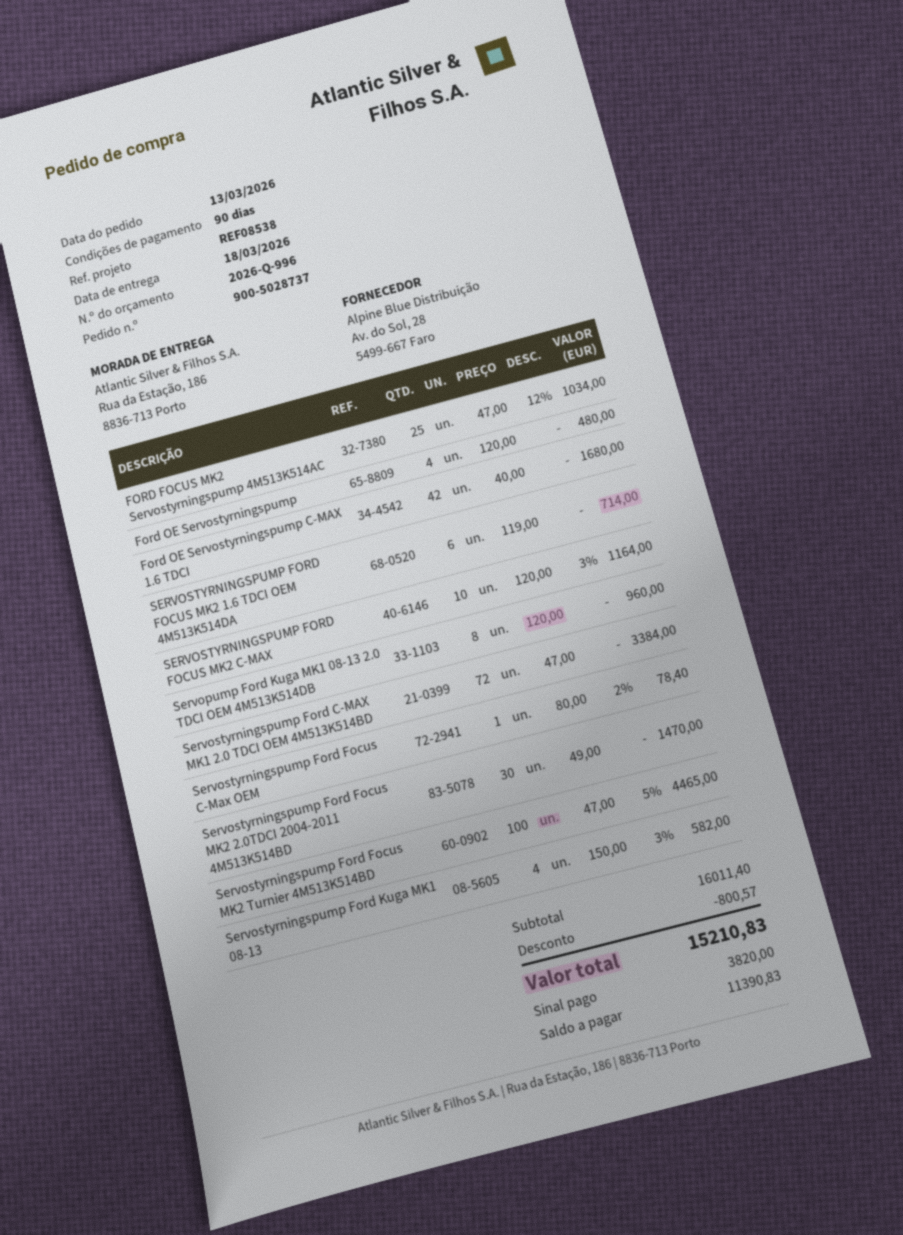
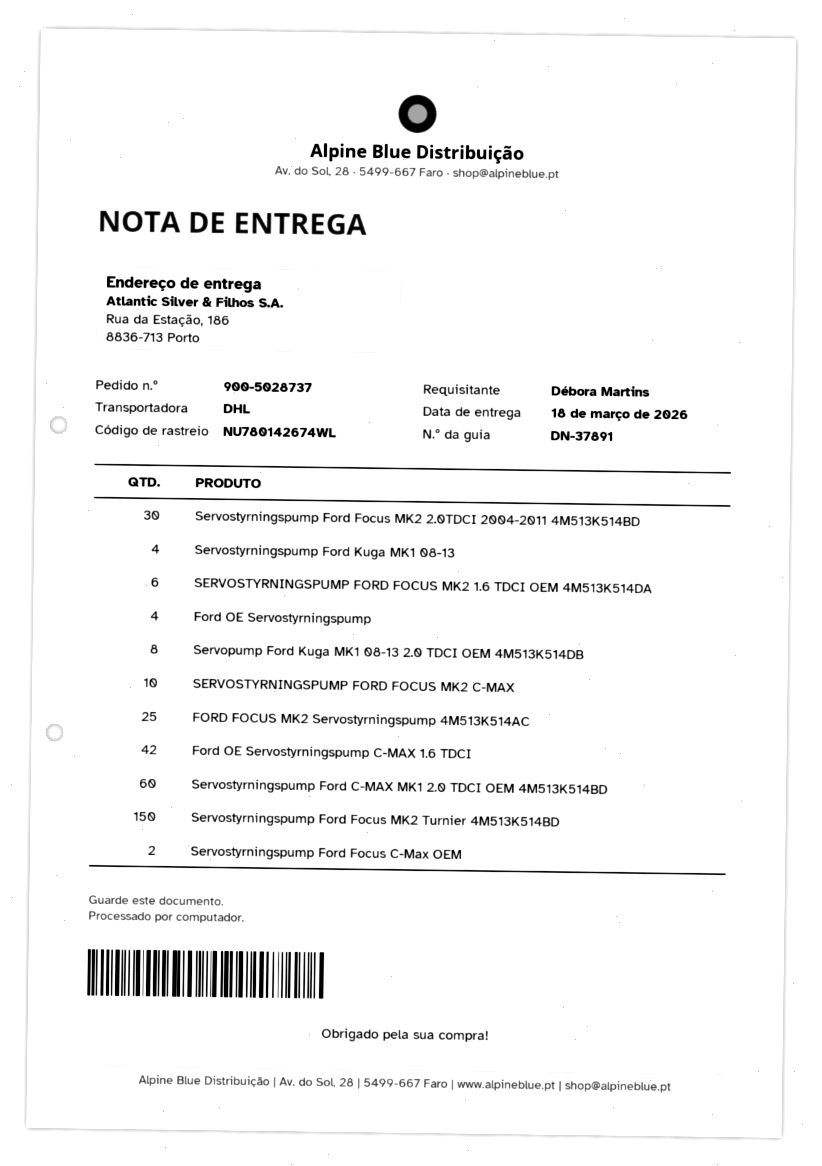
Servostyrningspump Ford C-MAX MK1 2.0 TDCI OEM 4M513K514BD: 72 -> 60
Servostyrningspump Ford Focus C-Max OEM: 1 -> 2
Servostyrningspump Ford Focus MK2 Turnier 4M513K514BD: 100 -> 150

